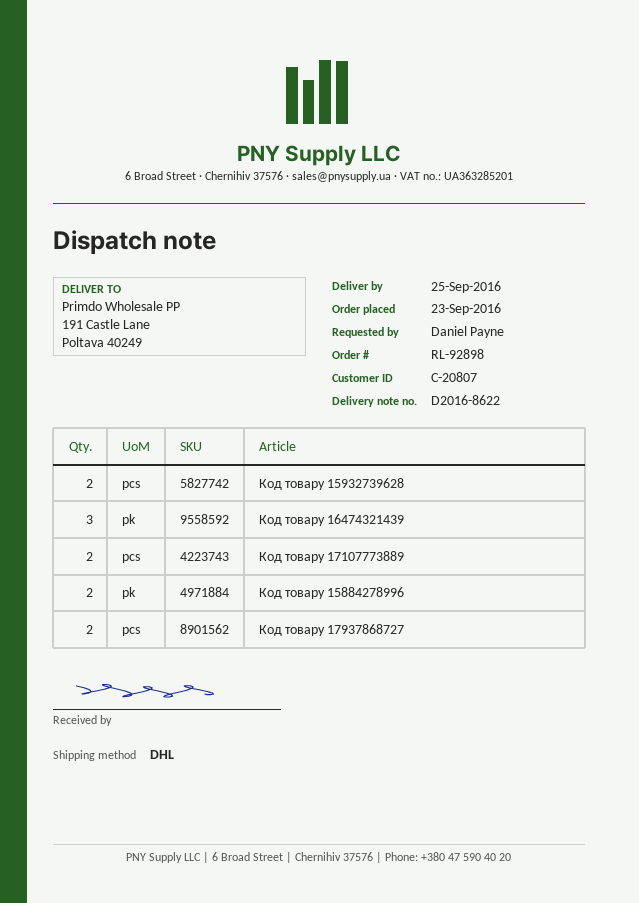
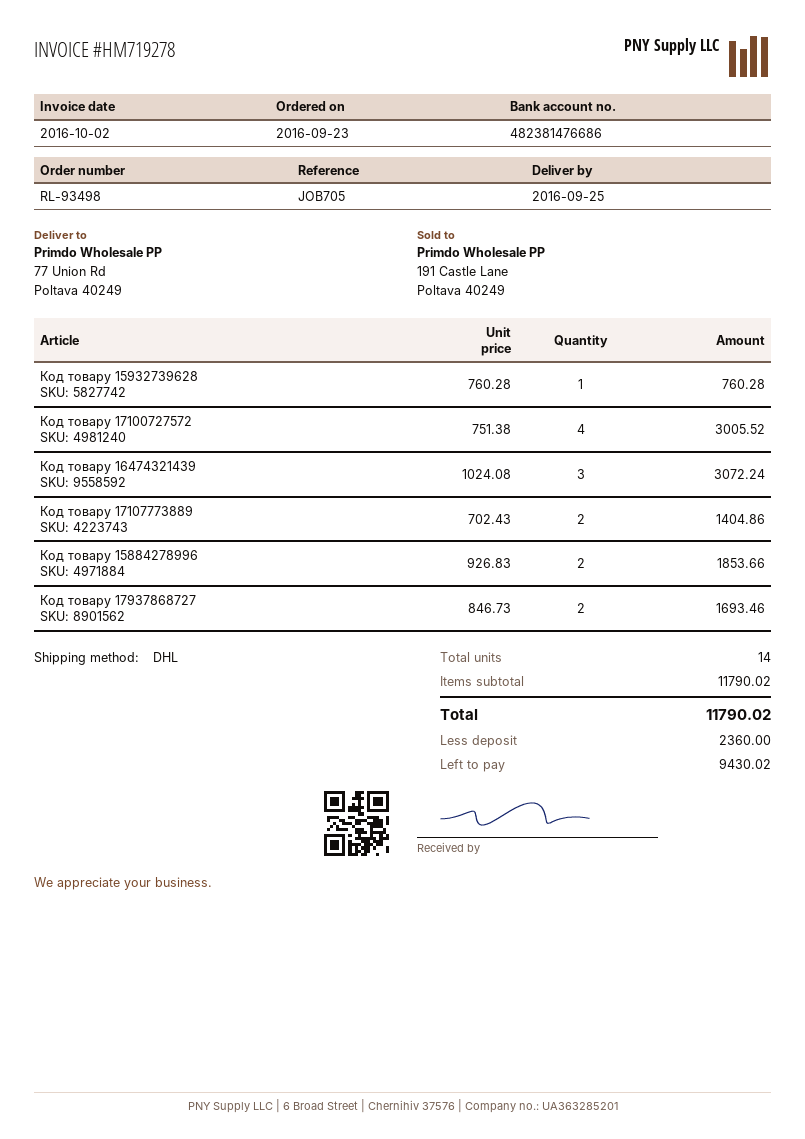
order number: RL-92898 -> RL-93498
ship to: 191 Castle Lane, Poltava 40249 -> 77 Union Rd, Poltava 40249
Код товару 15932739628: 2 -> 1
Код товару 17100727572: none -> 4

